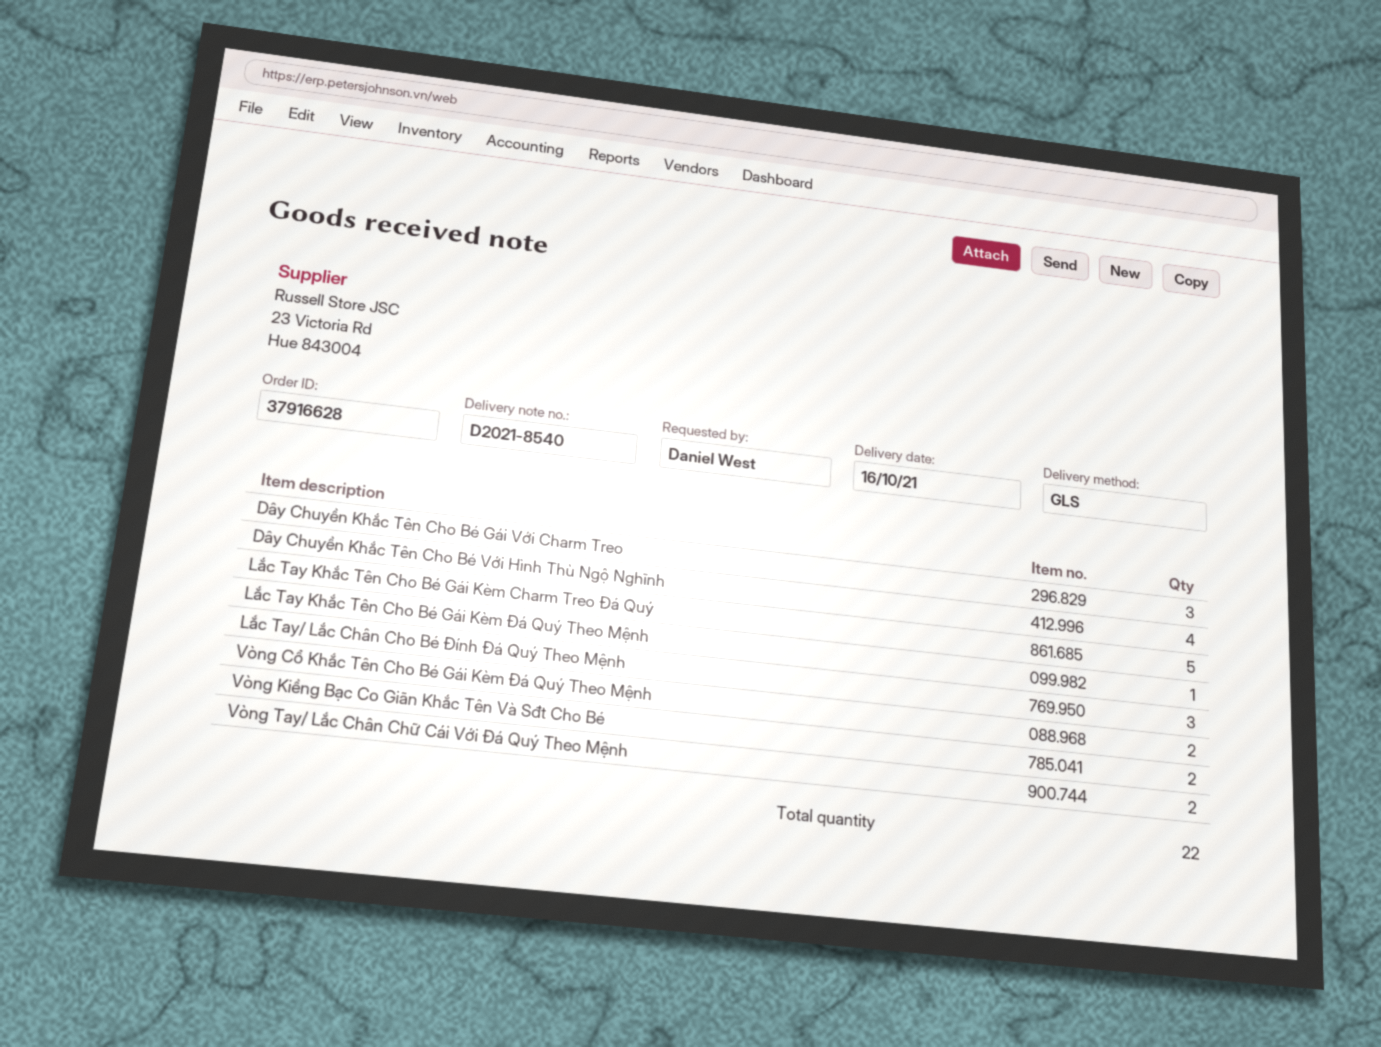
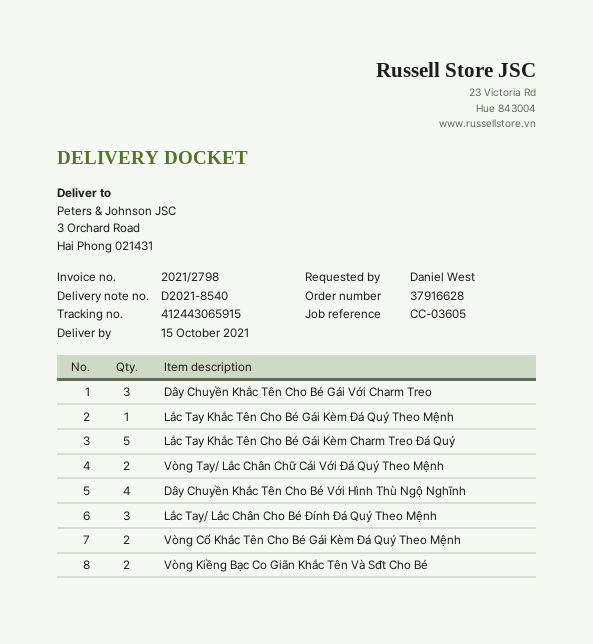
delivery date: 2021-10-16 -> 2021-10-15

